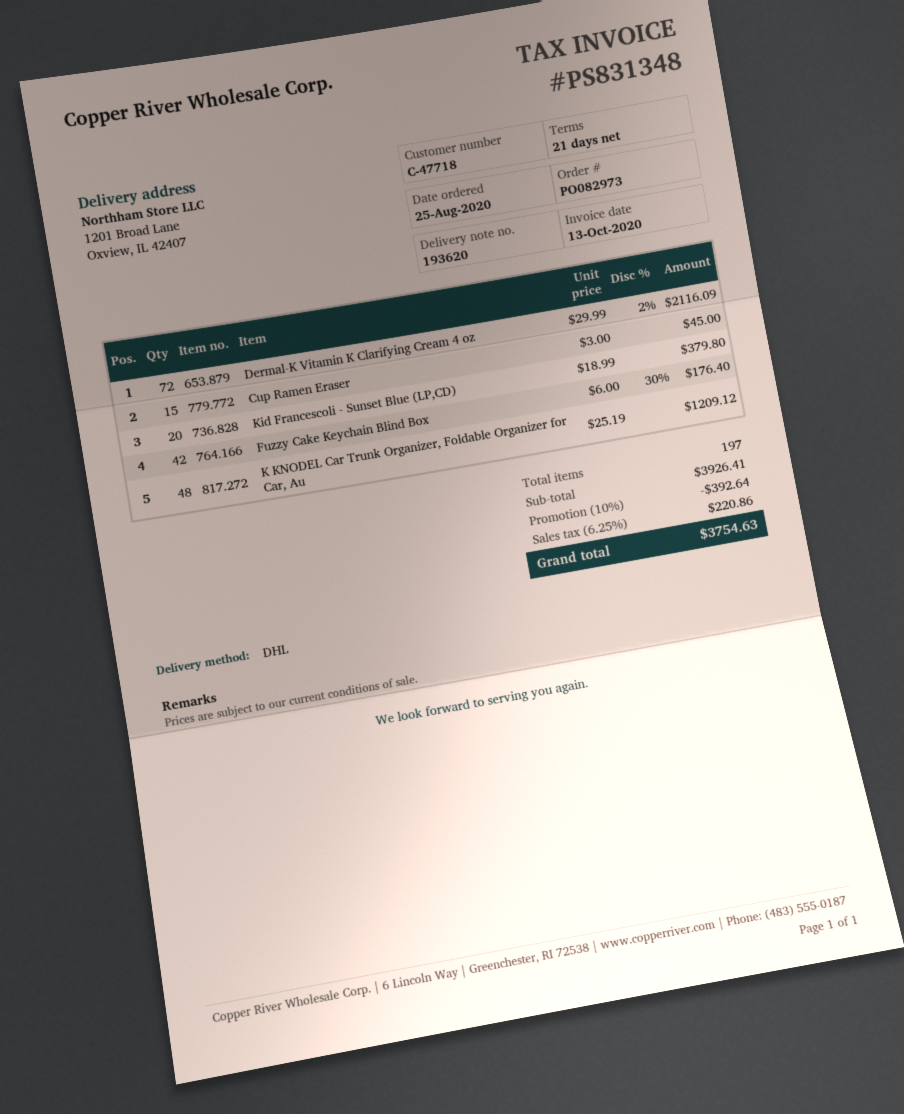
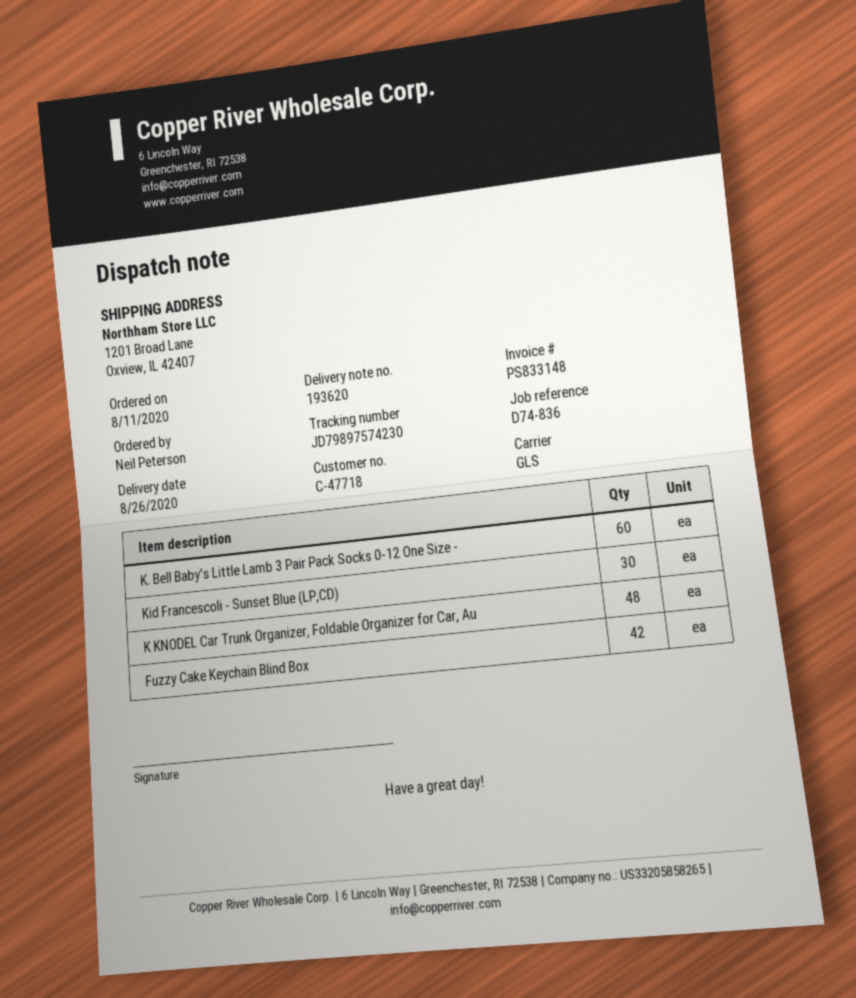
order date: 2020-08-25 -> 2020-08-11
invoice number: PS831348 -> PS833148
shipping method: DHL -> GLS
Dermal-K Vitamin K Clarifying Cream 4 oz: 72 -> none
Cup Ramen Eraser: 15 -> none
Kid Francescoli - Sunset Blue (LP,CD): 20 -> 30
K. Bell Baby's Little Lamb 3 Pair Pack Socks 0-12 One Size -: none -> 60

